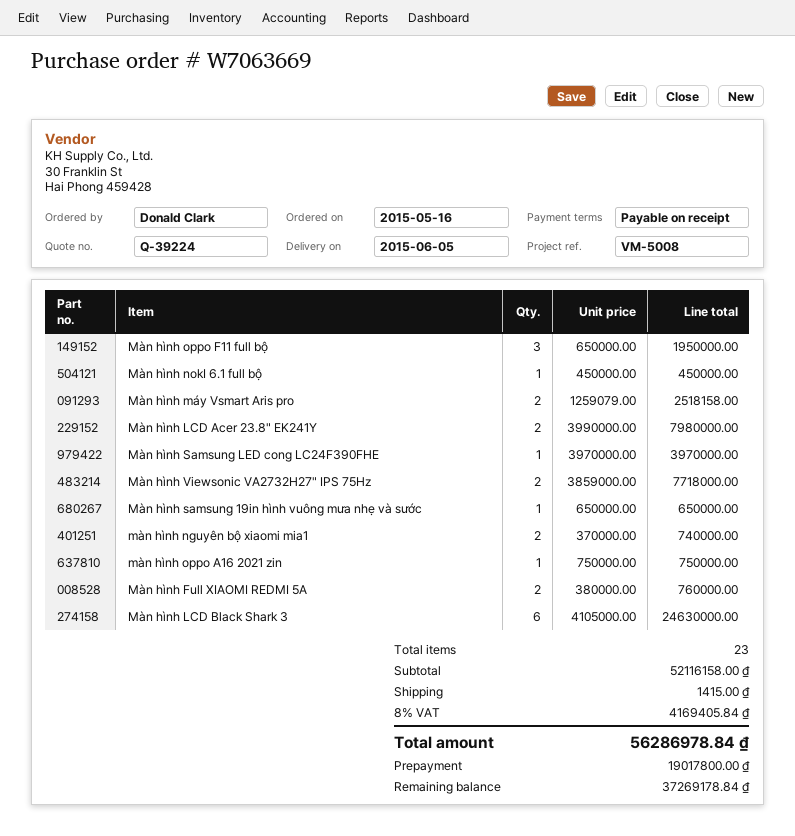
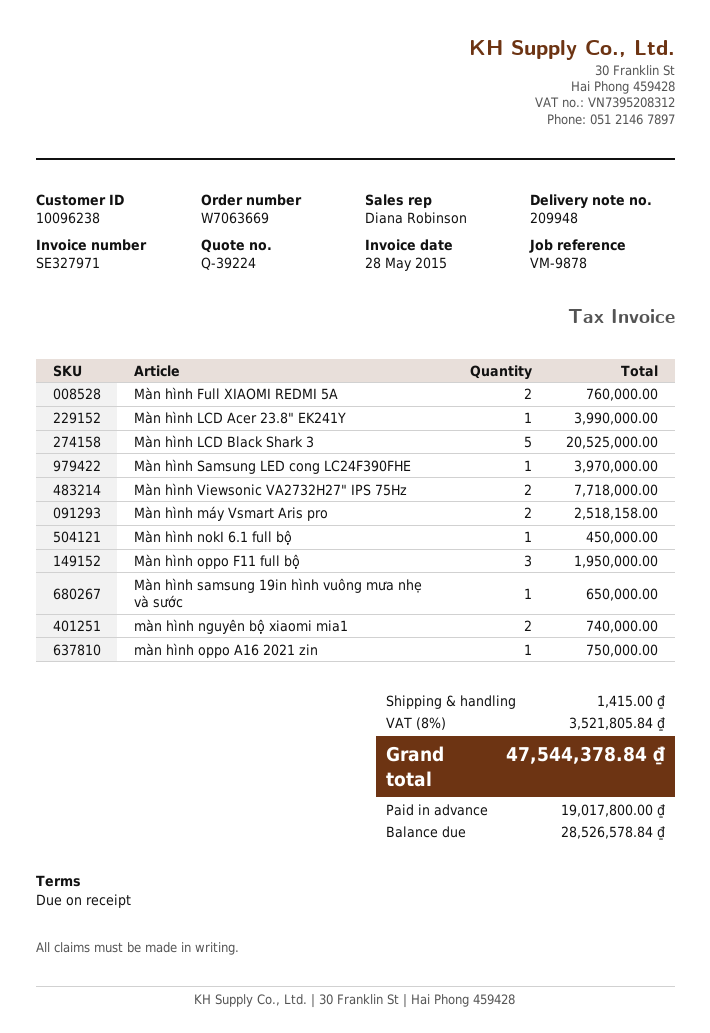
reference: VM-5008 -> VM-9878
Màn hình LCD Acer 23.8" EK241Y: 2 for 7980000.00 -> 1 for 3990000.00
Màn hình LCD Black Shark 3: 6 for 24630000.00 -> 5 for 20525000.00
tax: 8% = 4169405.84 -> 8% = 3521805.84
total: 56286978.84 -> 47544378.84
balance: 37269178.84 -> 28526578.84

